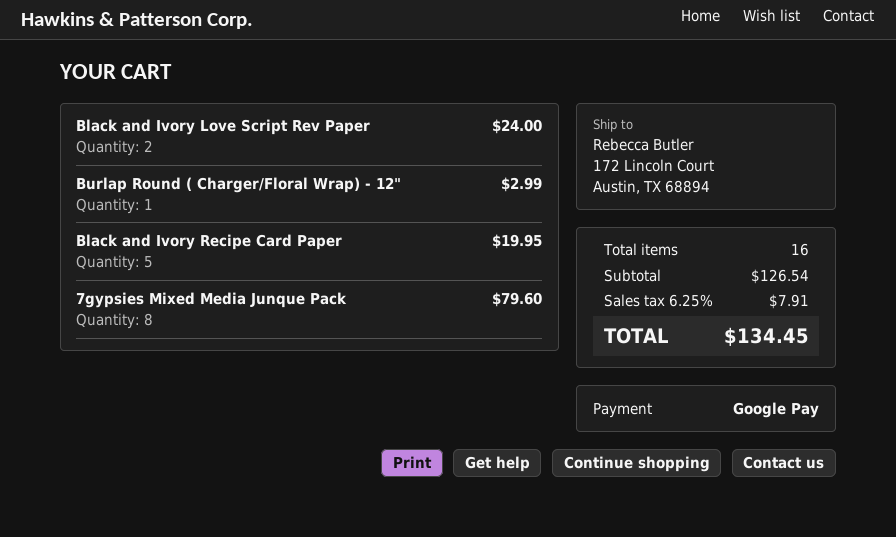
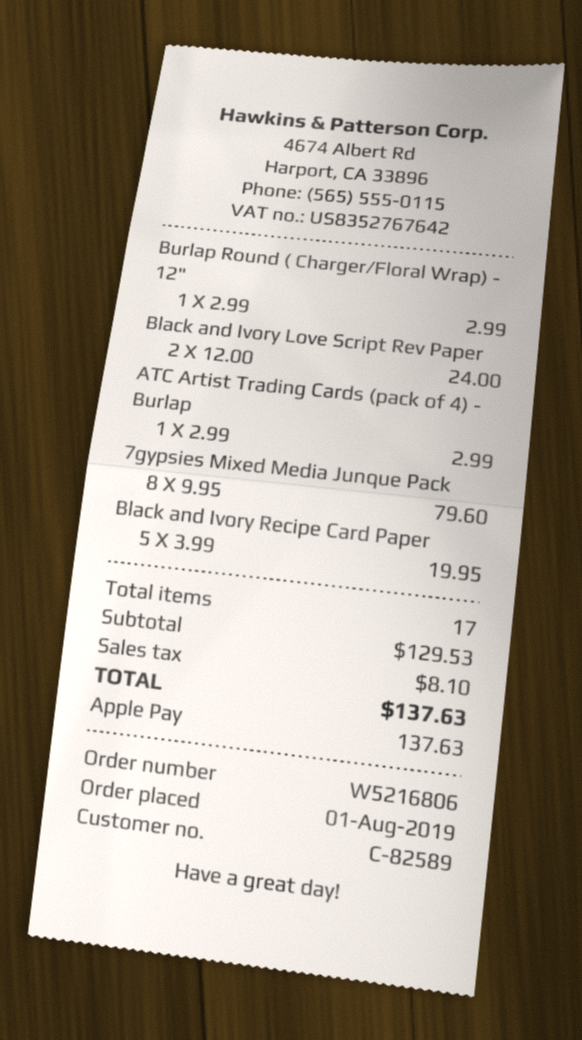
payment method: Google Pay -> Apple Pay
ATC Artist Trading Cards (pack of 4) - Burlap: none -> 1 for 2.99
total quantity: 16 -> 17
subtotal: 126.54 -> 129.53
tax: 7.91 -> 8.10
total: 134.45 -> 137.63

